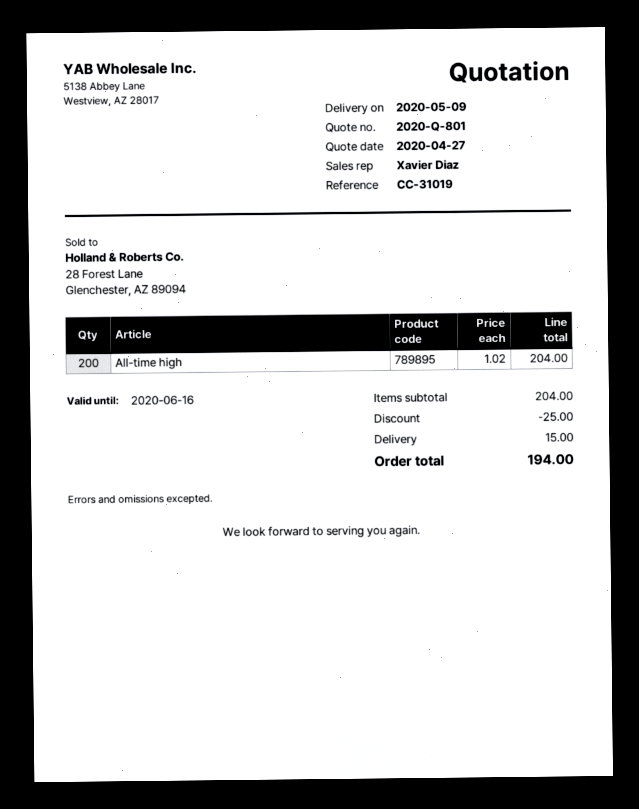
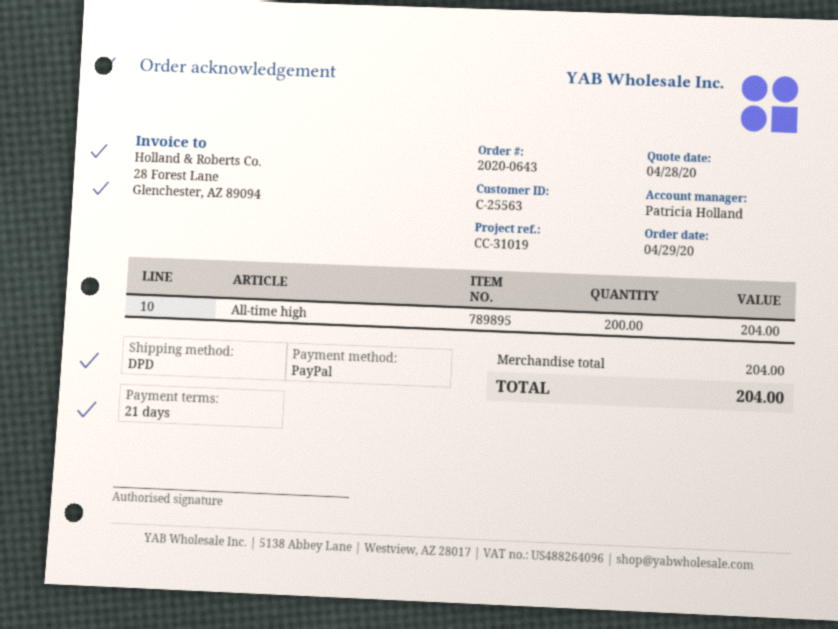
quote date: 2020-04-27 -> 2020-04-28
sales rep: Xavier Diaz -> Patricia Holland
discount: 25.00 -> none
shipping: 15.00 -> none
total: 194.00 -> 204.00

